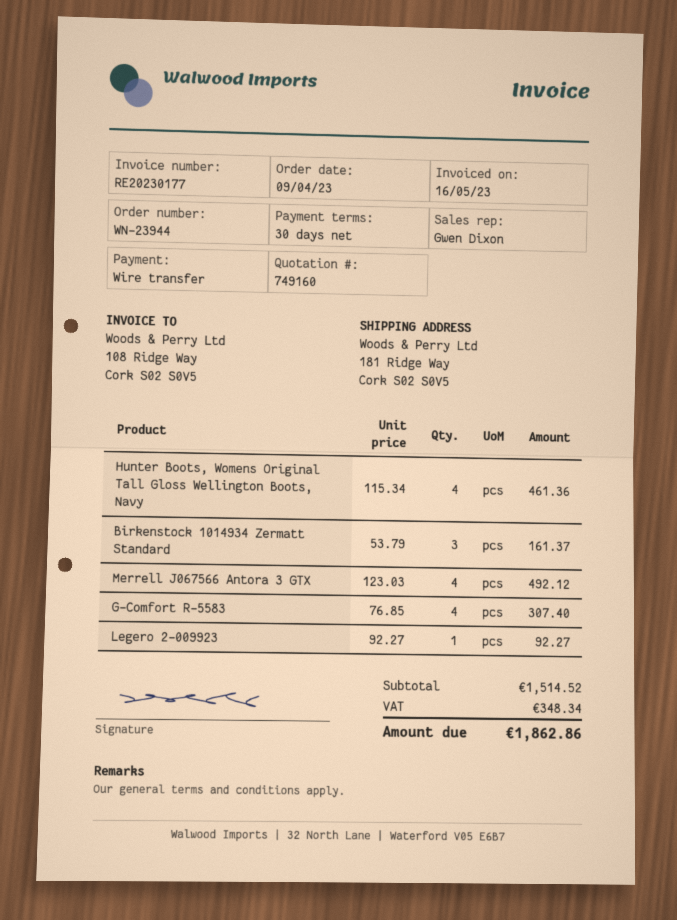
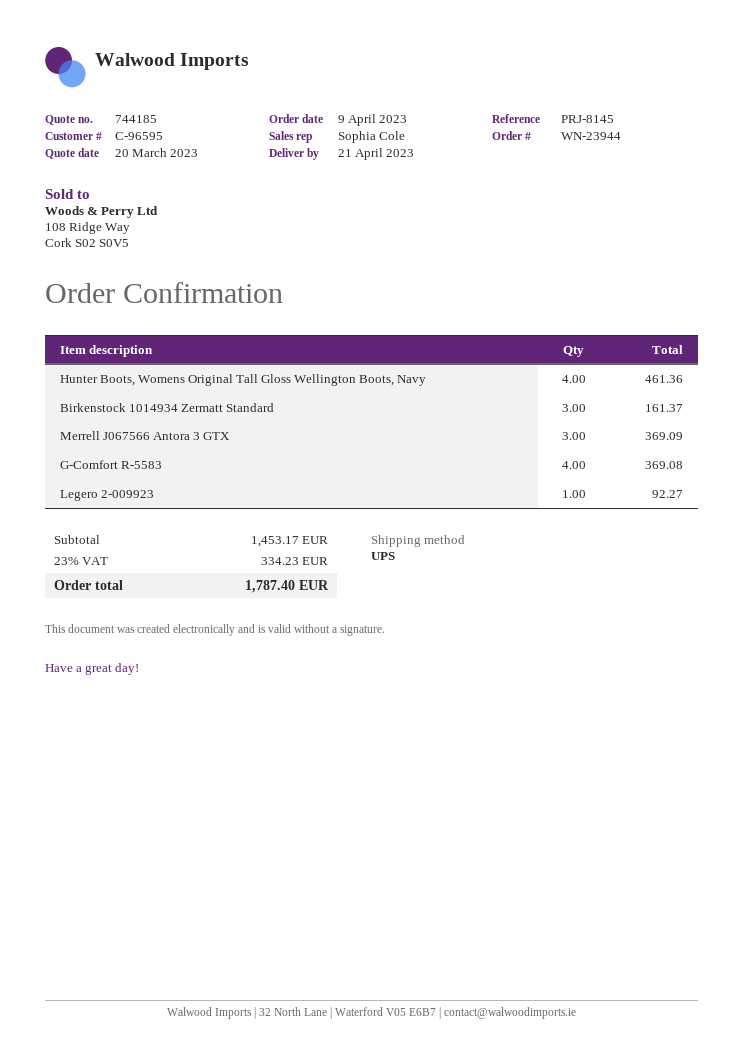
quote number: 749160 -> 744185
sales rep: Gwen Dixon -> Sophia Cole
Merrell J067566 Antora 3 GTX: 4 for 492.12 -> 3 for 369.09
G-Comfort R-5583: 4 for 307.40 -> 4 for 369.08
subtotal: 1514.52 -> 1453.17
tax: 348.34 -> 334.23
total: 1862.86 -> 1787.40

